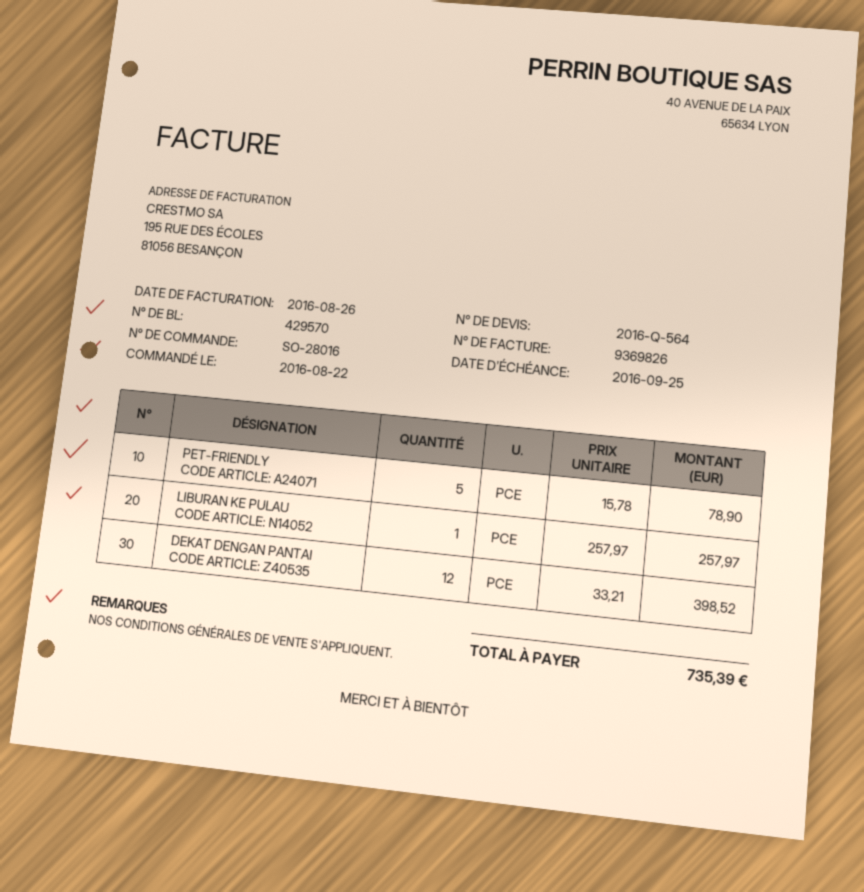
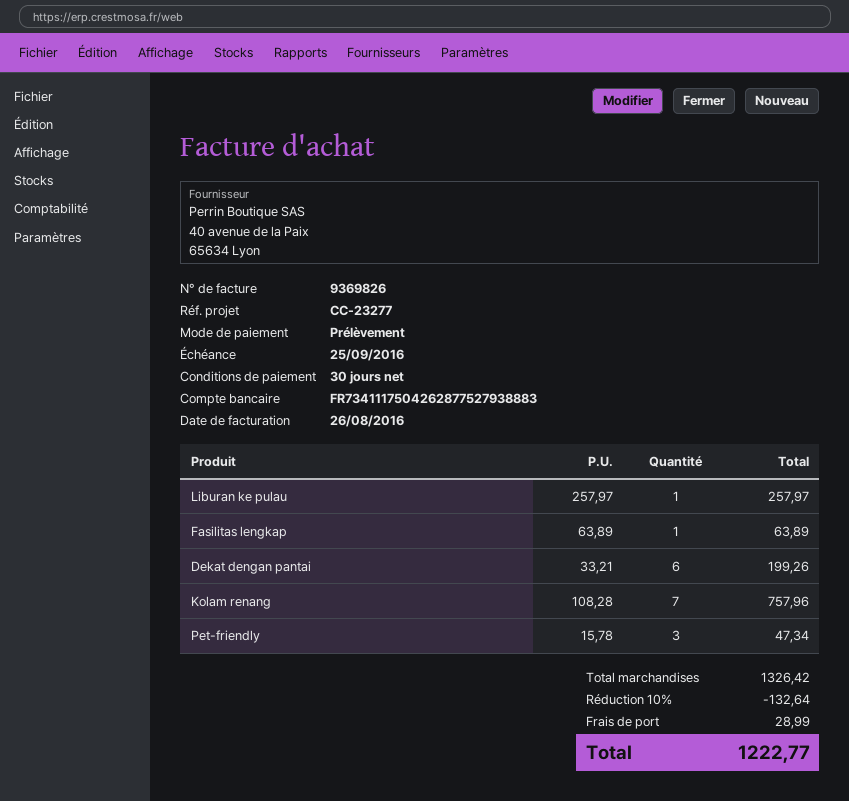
PET-FRIENDLY: 5 x 15.78 = 78.90 -> 3 x 15.78 = 47.34
DEKAT DENGAN PANTAI: 12 x 33.21 = 398.52 -> 6 x 33.21 = 199.26
Fasilitas lengkap: none -> 1 x 63.89 = 63.89
Kolam renang: none -> 7 x 108.28 = 757.96
discount: none -> 10% = 132.64
shipping: none -> 28.99
total: 735.39 -> 1222.77

